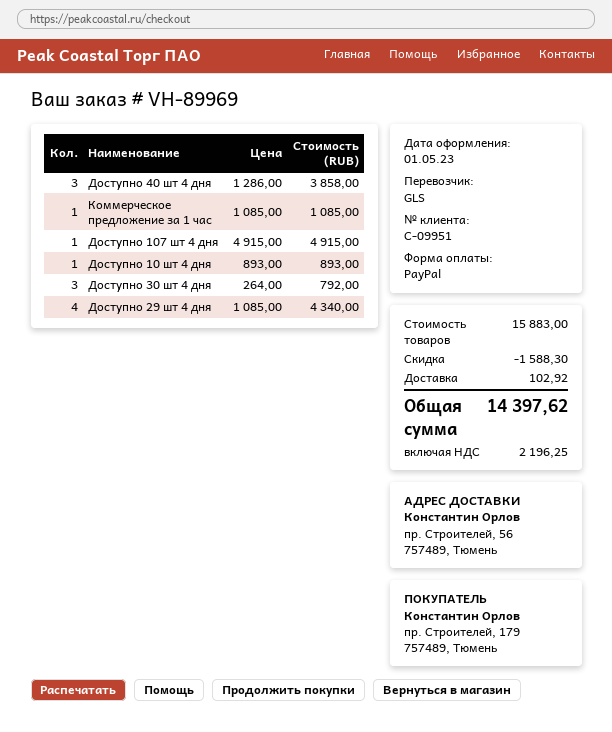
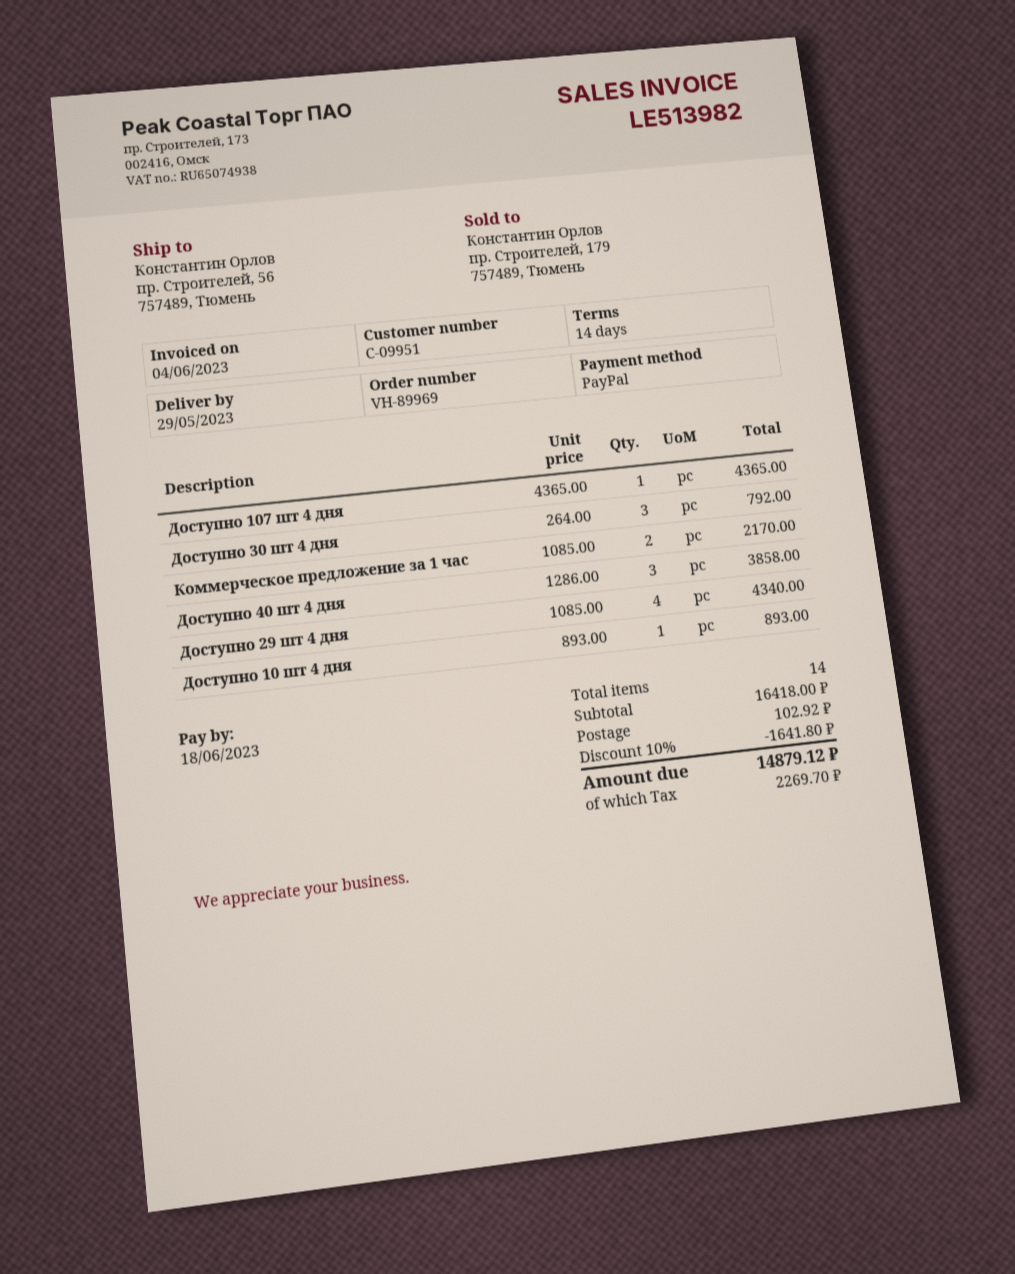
Коммерческое предложение за 1 час: 1 x 1085.00 = 1085.00 -> 2 x 1085.00 = 2170.00
Доступно 107 шт 4 дня: 1 x 4915.00 = 4915.00 -> 1 x 4365.00 = 4365.00
subtotal: 15883.00 -> 16418.00
discount: 1588.30 -> 1641.80
tax: 2196.25 -> 2269.70
total: 14397.62 -> 14879.12

